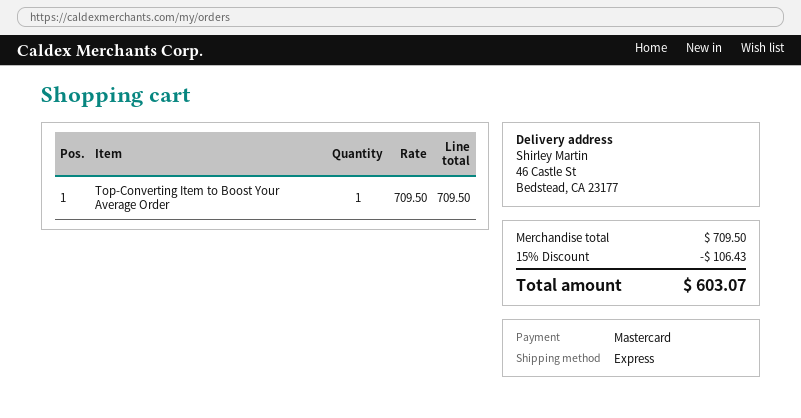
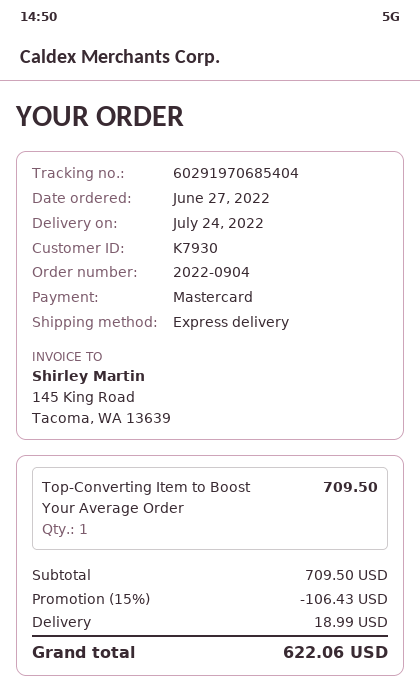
shipping: none -> 18.99
total: 603.07 -> 622.06

